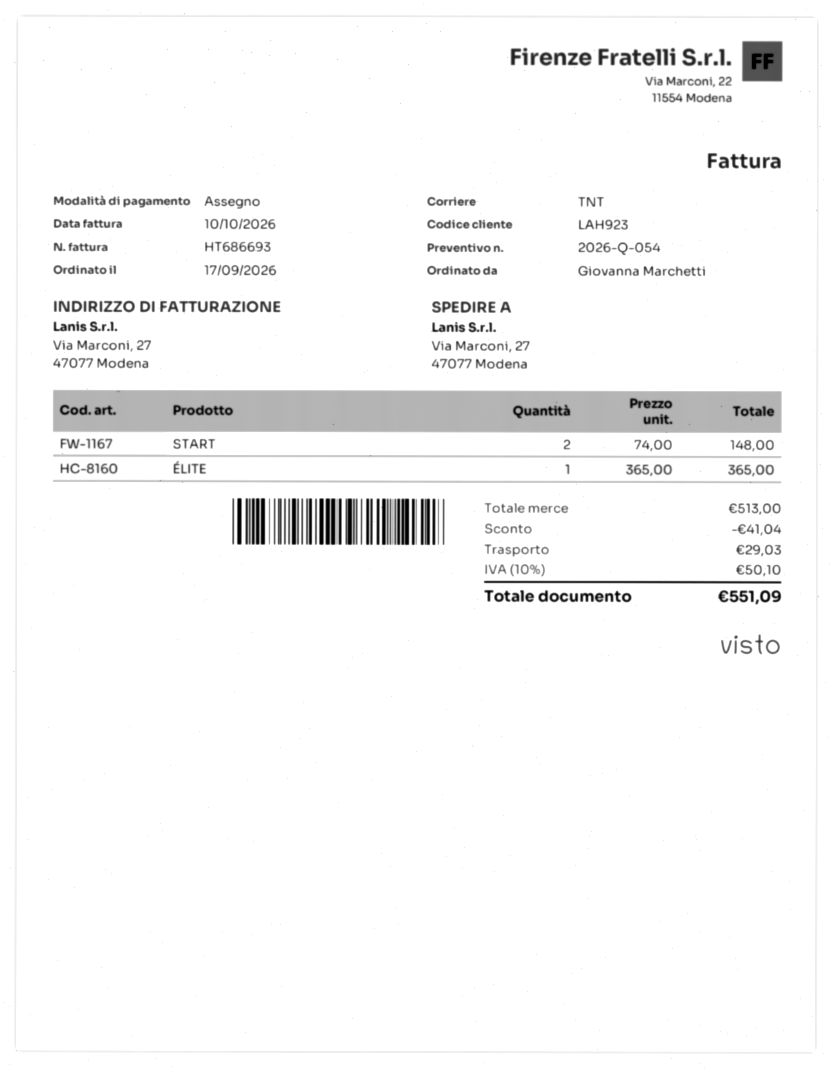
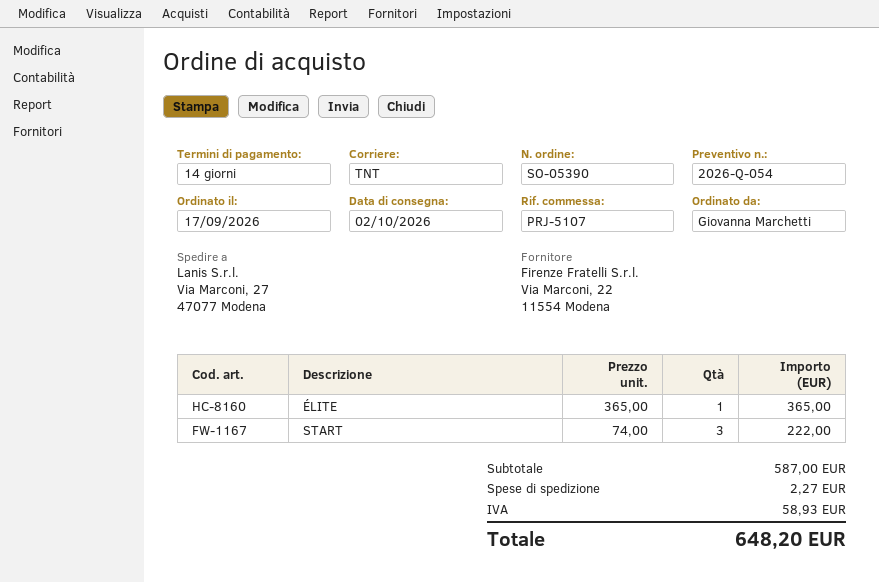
START: 2 x 74.00 = 148.00 -> 3 x 74.00 = 222.00
subtotal: 513.00 -> 587.00
discount: 41.04 -> none
shipping: 29.03 -> 2.27
tax: 50.10 -> 58.93
total: 551.09 -> 648.20

